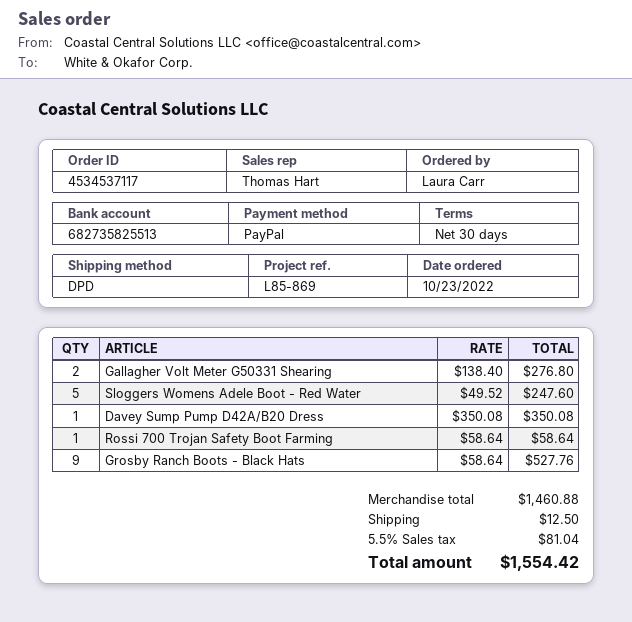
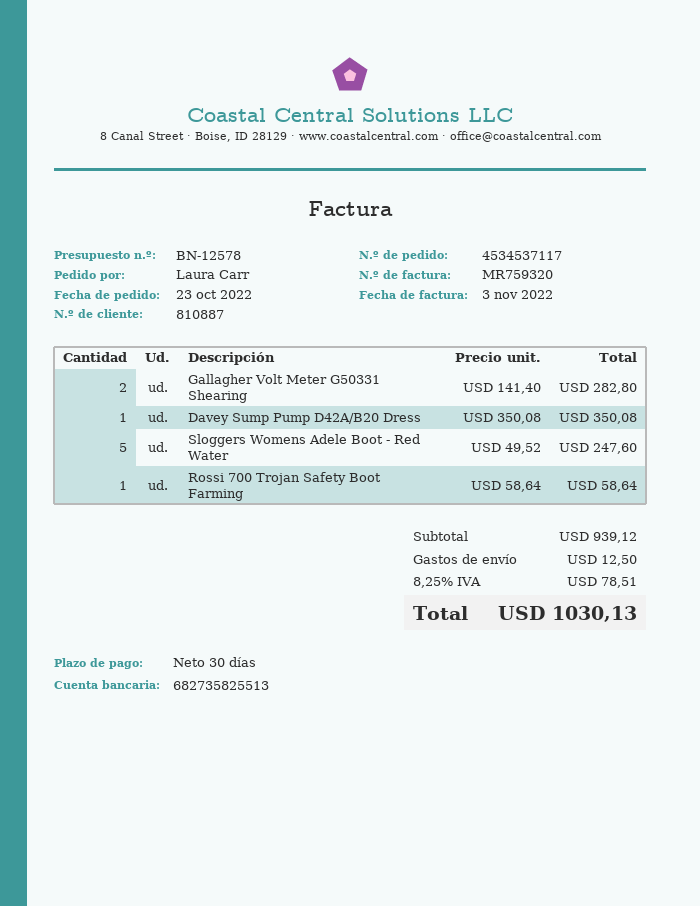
Gallagher Volt Meter G50331 Shearing: 2 x 138.40 = 276.80 -> 2 x 141.40 = 282.80
Grosby Ranch Boots - Black Hats: 9 x 58.64 = 527.76 -> none
subtotal: 1460.88 -> 939.12
tax: 5.5% = 81.04 -> 8.25% = 78.51
total: 1554.42 -> 1030.13

